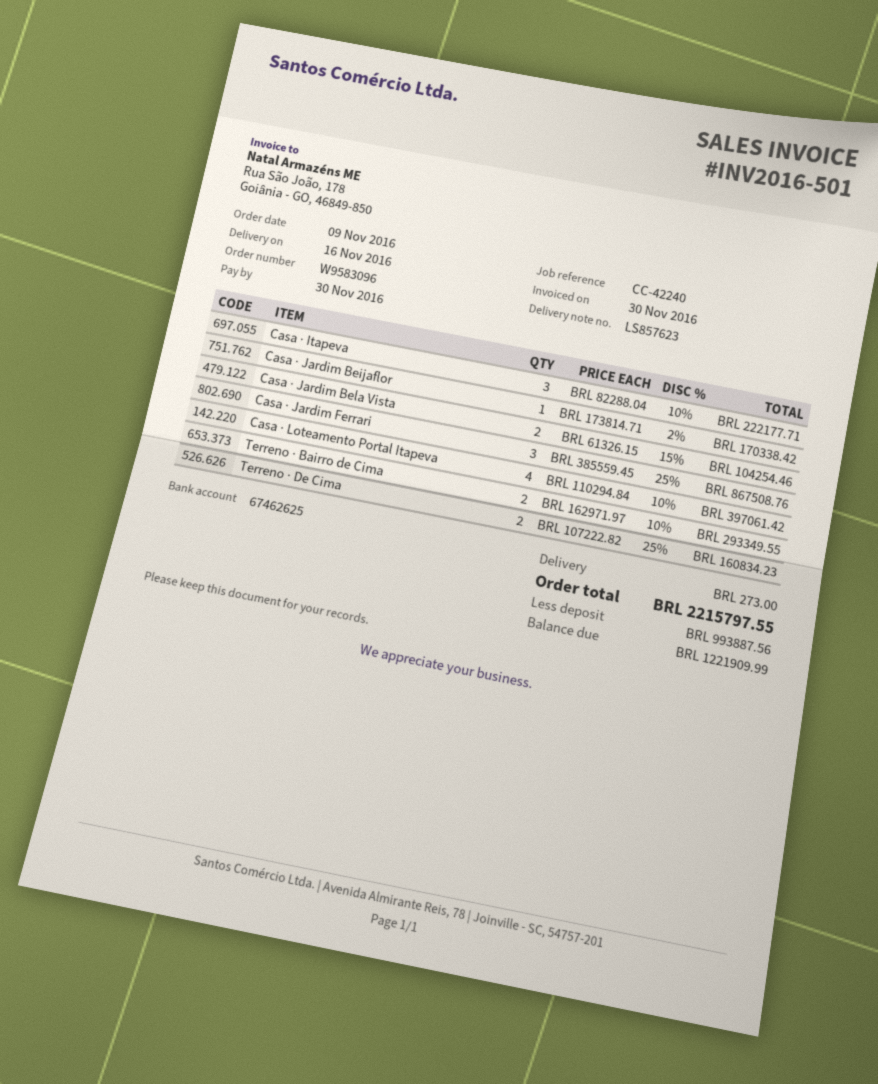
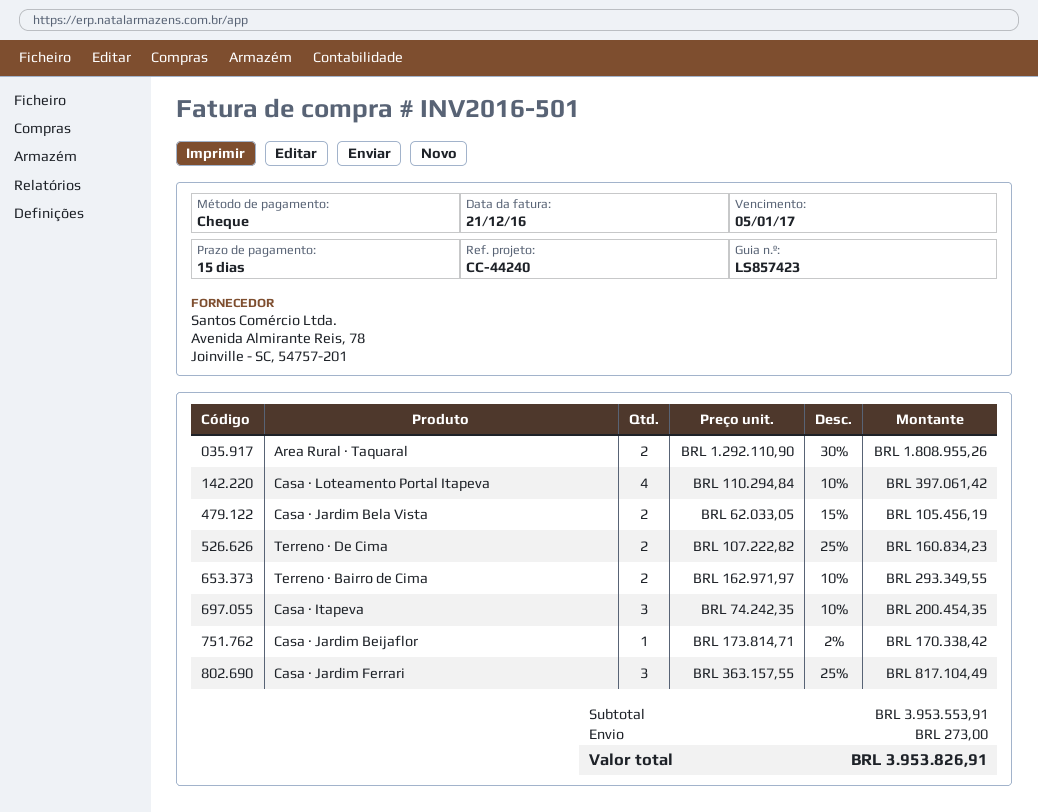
delivery note number: LS857623 -> LS857423
invoice date: 2016-11-30 -> 2016-12-21
due date: 2016-11-30 -> 2017-01-05
reference: CC-42240 -> CC-44240
Casa · Itapeva: 3 x 82288.04 - 10% = 222177.71 -> 3 x 74242.35 - 10% = 200454.35
Casa · Jardim Bela Vista: 2 x 61326.15 - 15% = 104254.46 -> 2 x 62033.05 - 15% = 105456.19
Casa · Jardim Ferrari: 3 x 385559.45 - 25% = 867508.76 -> 3 x 363157.55 - 25% = 817104.49
Area Rural · Taquaral: none -> 2 x 1292110.90 - 30% = 1808955.26
total: 2215797.55 -> 3953826.91

